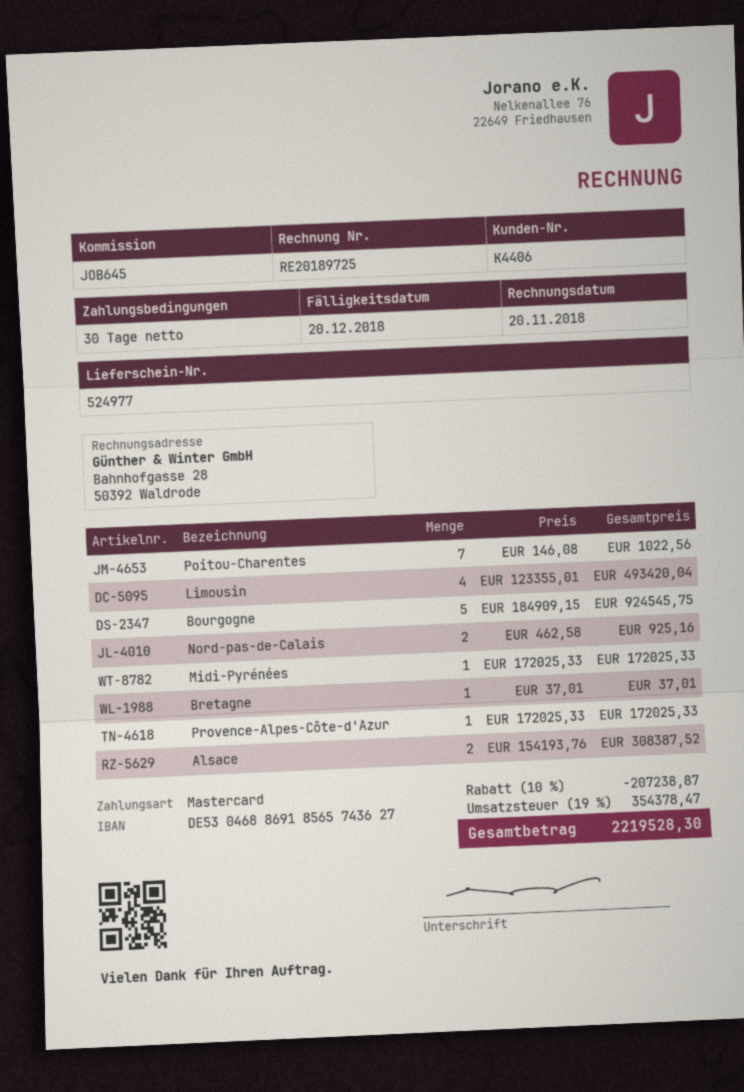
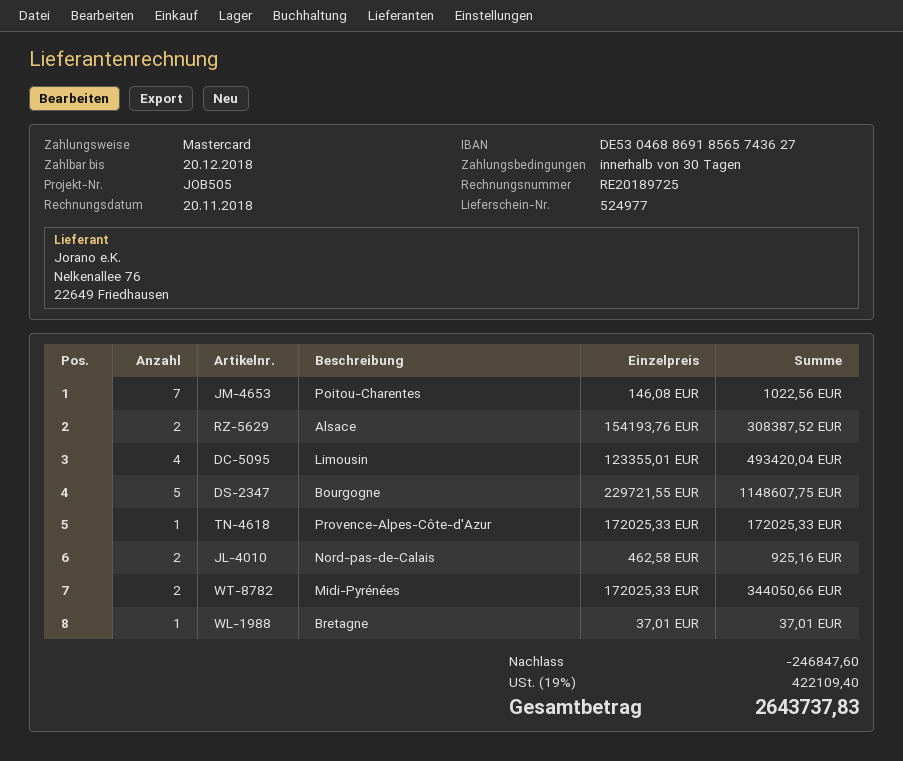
reference: JOB645 -> JOB505
Bourgogne: 5 x 184909.15 = 924545.75 -> 5 x 229721.55 = 1148607.75
Midi-Pyrénées: 1 x 172025.33 = 172025.33 -> 2 x 172025.33 = 344050.66
discount: 207238.87 -> 246847.60
tax: 19% = 354378.47 -> 19% = 422109.40
total: 2219528.30 -> 2643737.83

